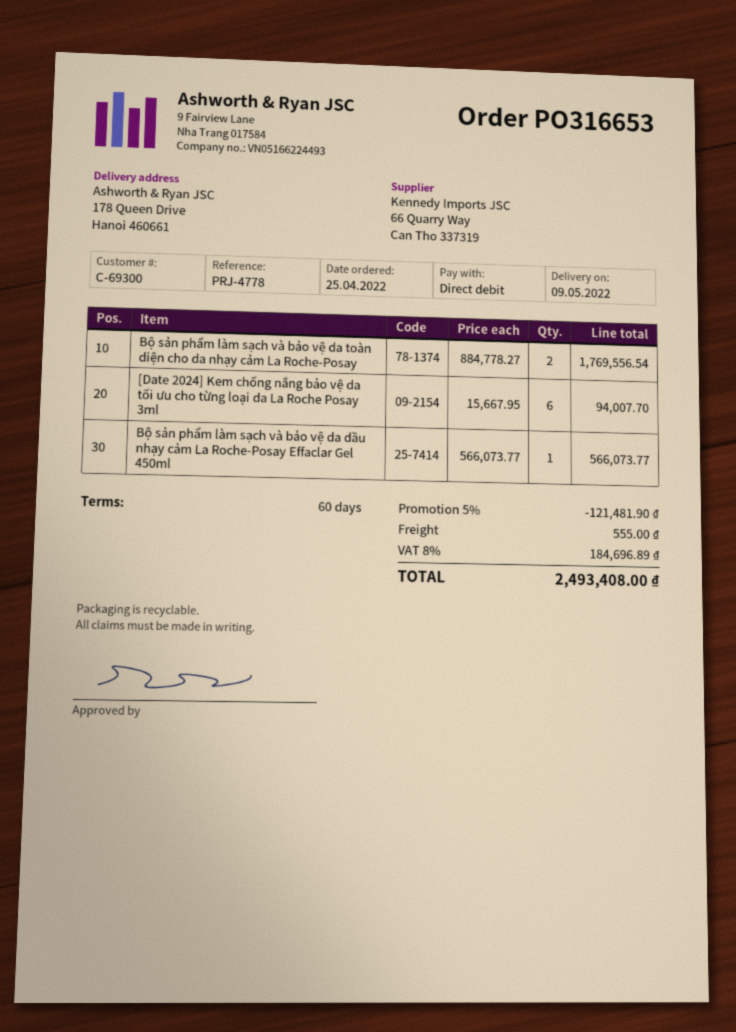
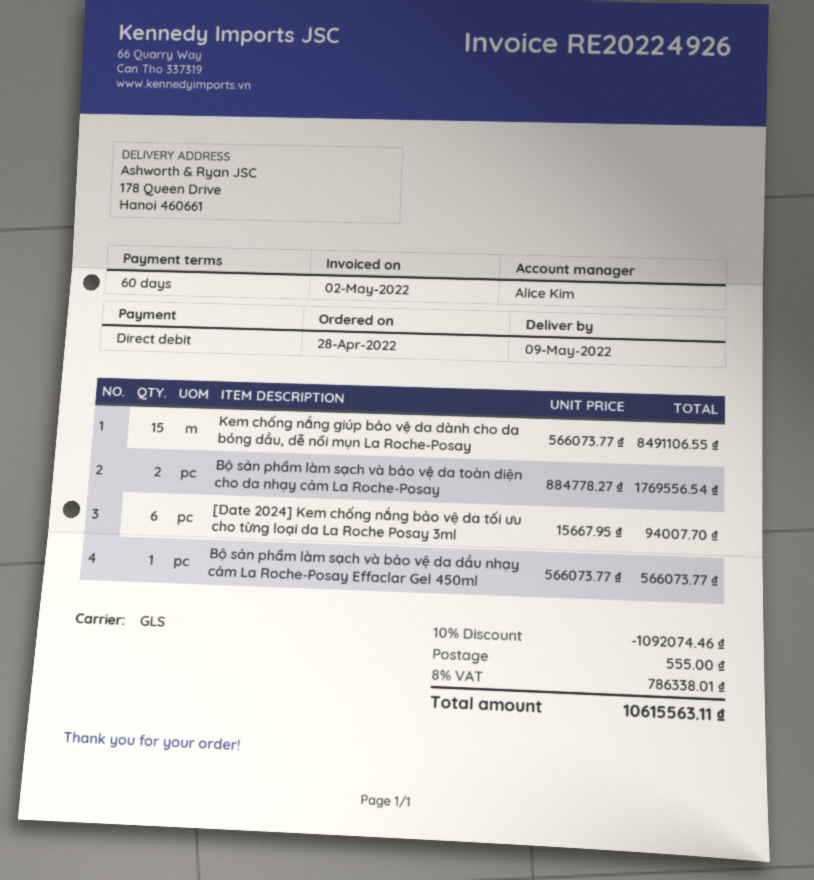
order date: 2022-04-25 -> 2022-04-28
Kem chống nắng giúp bảo vệ da dành cho da bóng dầu, dễ nổi mụn La Roche-Posay: none -> 15 x 566073.77 = 8491106.55
discount: 5% = 121481.90 -> 10% = 1092074.46
tax: 8% = 184696.89 -> 8% = 786338.01
total: 2493408.00 -> 10615563.11

